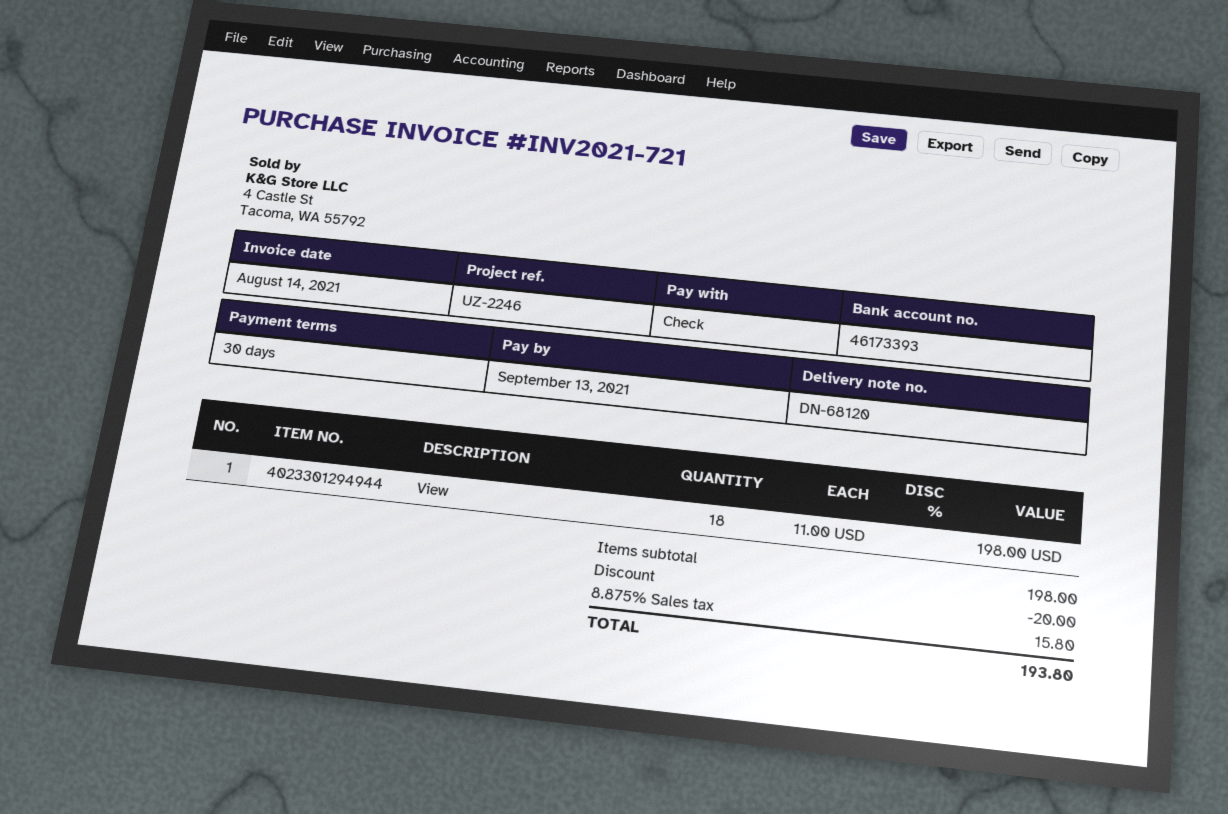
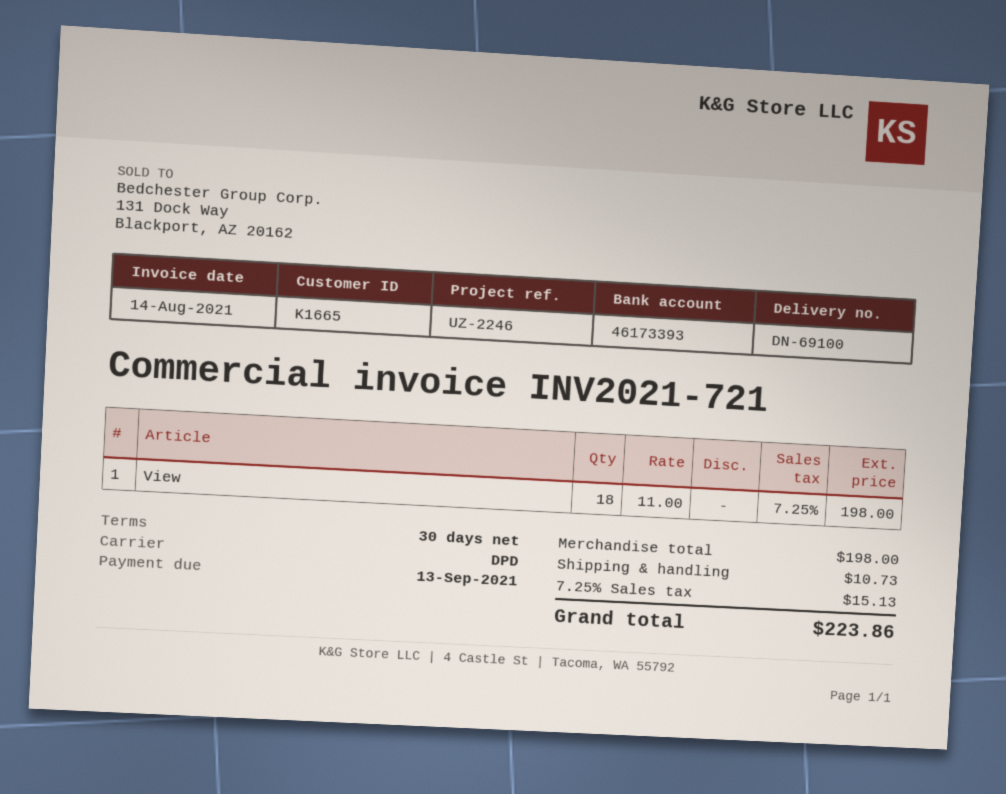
delivery note number: DN-68120 -> DN-69100
discount: 20.00 -> none
shipping: none -> 10.73
tax: 8.875% = 15.80 -> 7.25% = 15.13
total: 193.80 -> 223.86

